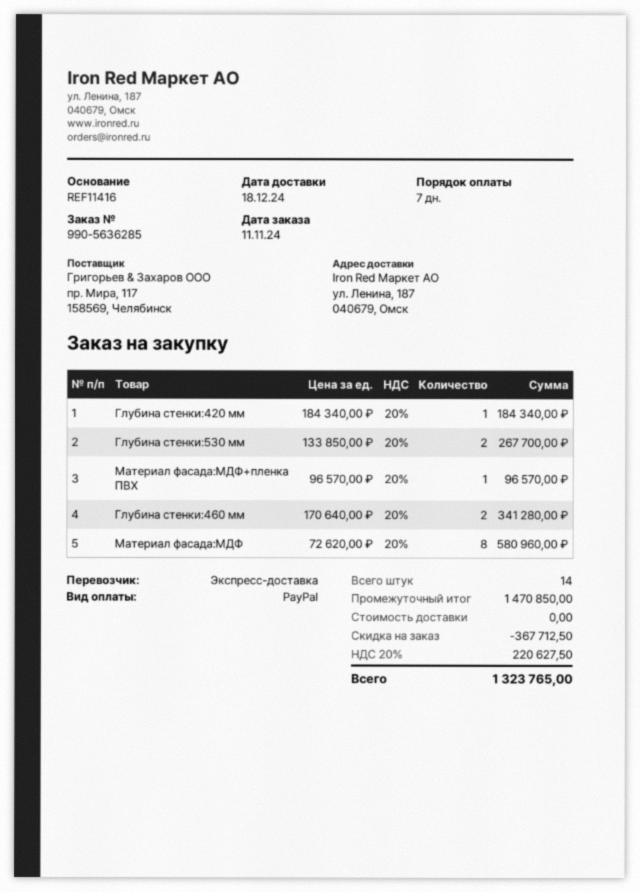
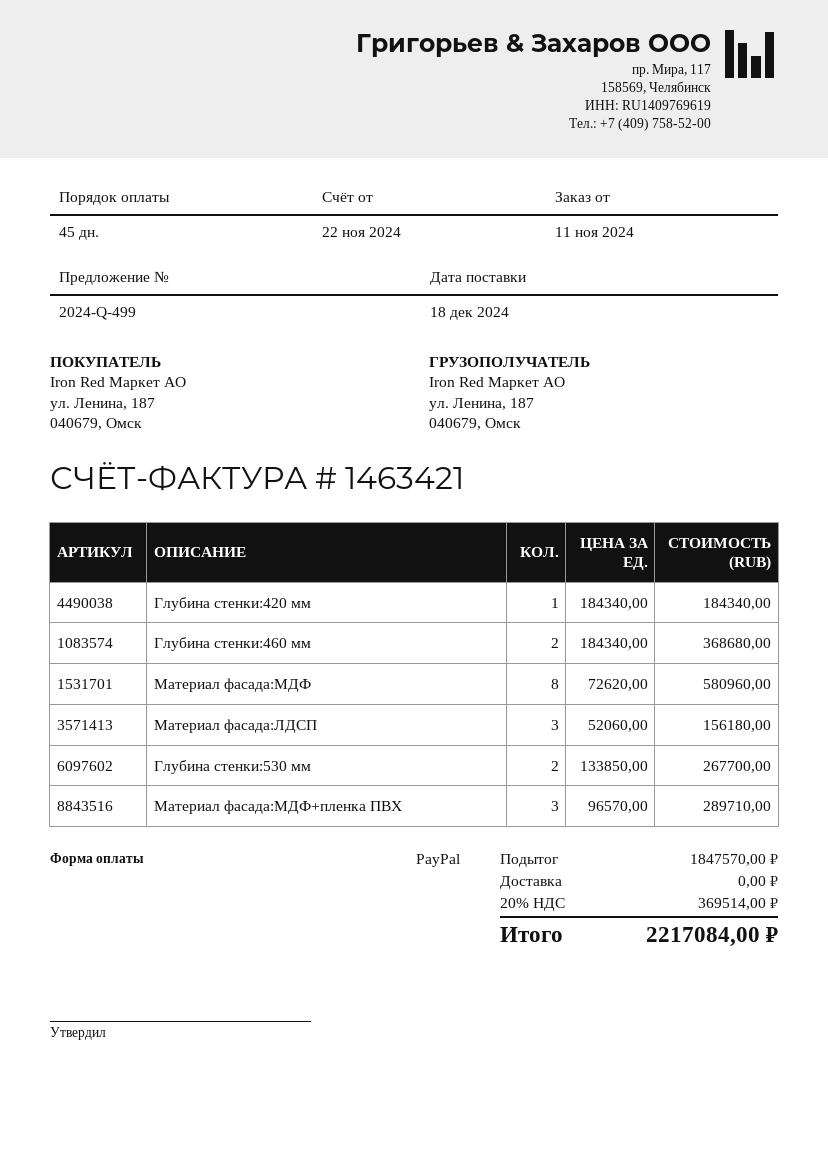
payment terms: 7 days -> 45 days
Материал фасада:МДФ+пленка ПВХ: 1 x 96570.00 = 96570.00 -> 3 x 96570.00 = 289710.00
Глубина стенки:460 мм: 2 x 170640.00 = 341280.00 -> 2 x 184340.00 = 368680.00
Материал фасада:ЛДСП: none -> 3 x 52060.00 = 156180.00
subtotal: 1470850.00 -> 1847570.00
discount: 367712.50 -> none
tax: 20% = 220627.50 -> 20% = 369514.00
total: 1323765.00 -> 2217084.00

